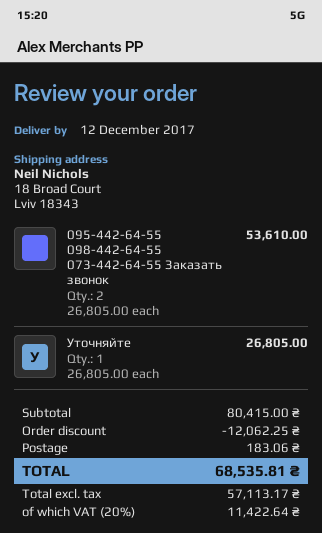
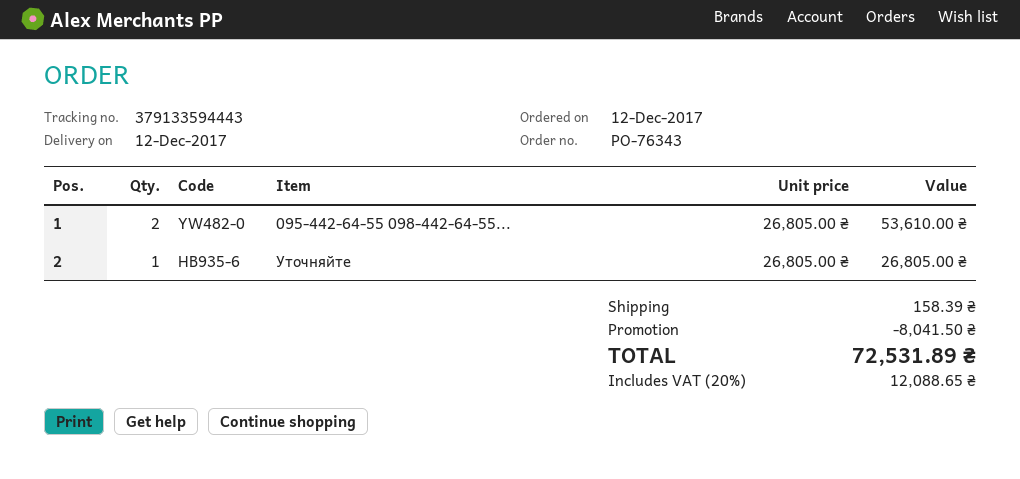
discount: 12062.25 -> 8041.50
shipping: 183.06 -> 158.39
tax: 20% = 11422.64 -> 20% = 12088.65
total: 68535.81 -> 72531.89

